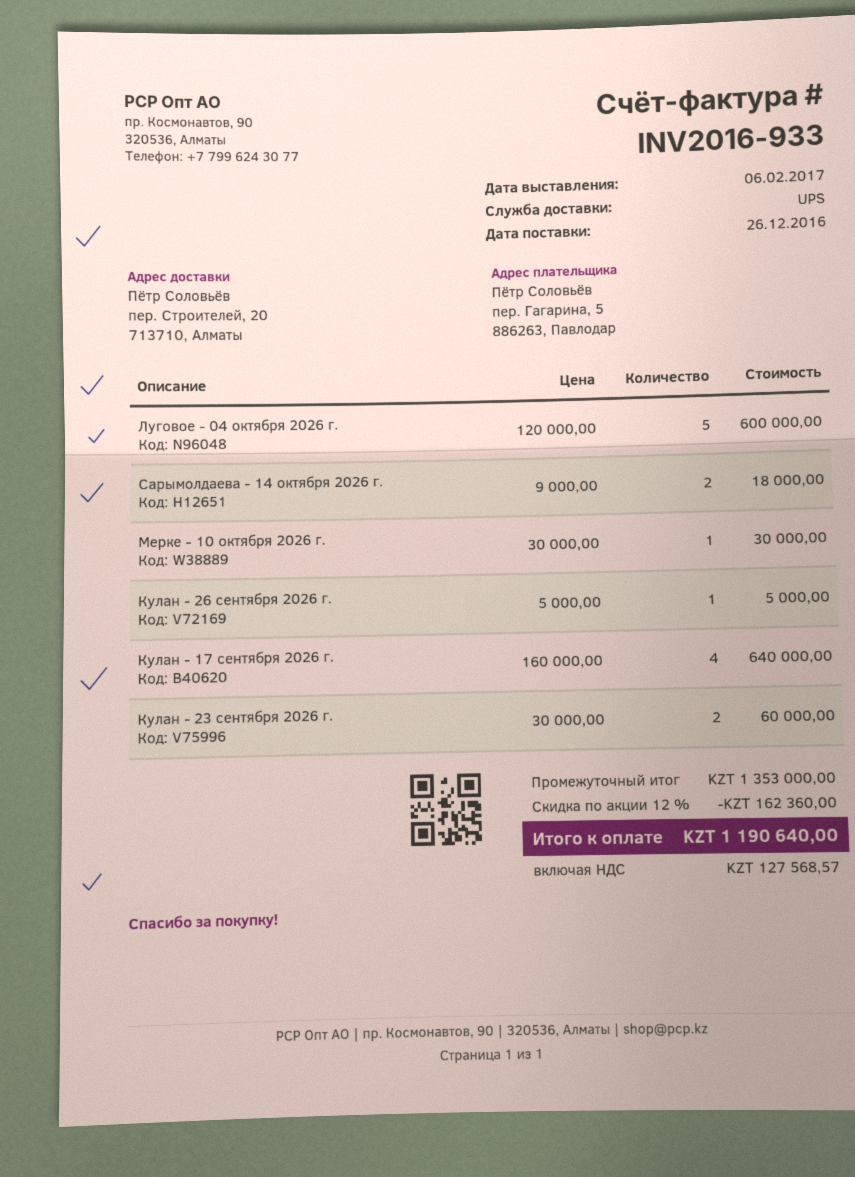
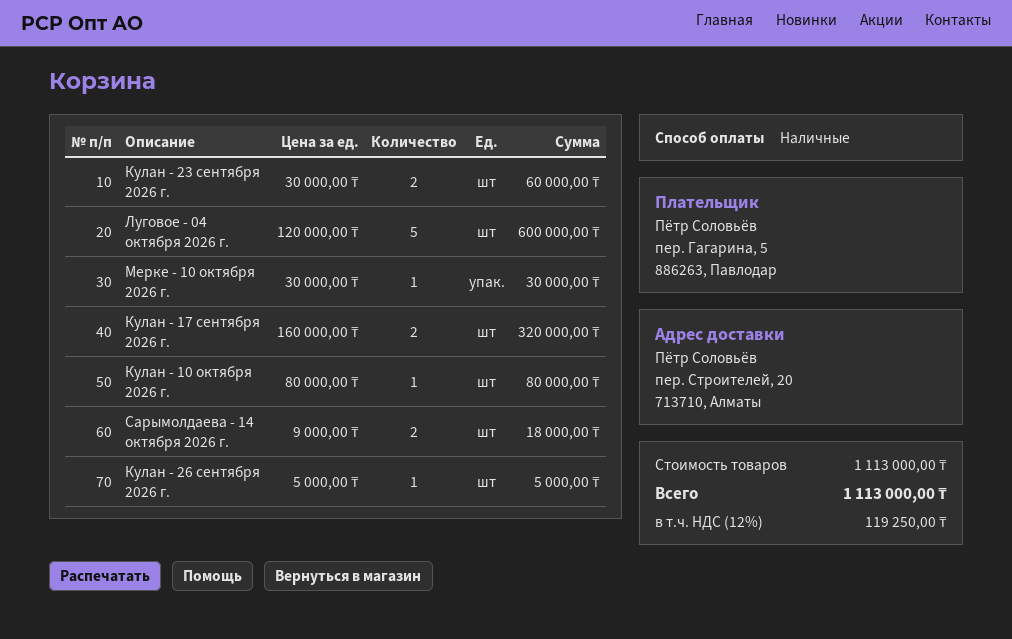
Кулан - 17 сентября 2026 г.: 4 x 160000.00 = 640000.00 -> 2 x 160000.00 = 320000.00
Кулан - 10 октября 2026 г.: none -> 1 x 80000.00 = 80000.00
subtotal: 1353000.00 -> 1113000.00
discount: 12% = 162360.00 -> none
tax: 127568.57 -> 119250.00
total: 1190640.00 -> 1113000.00

